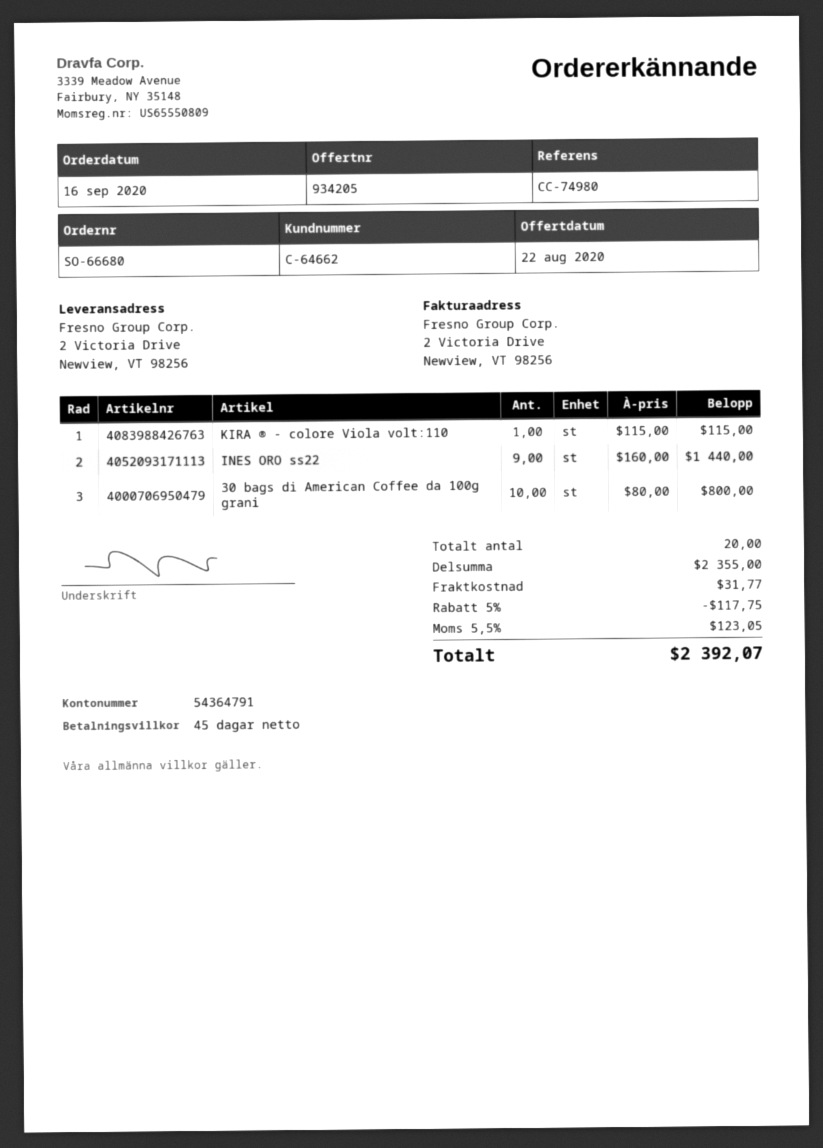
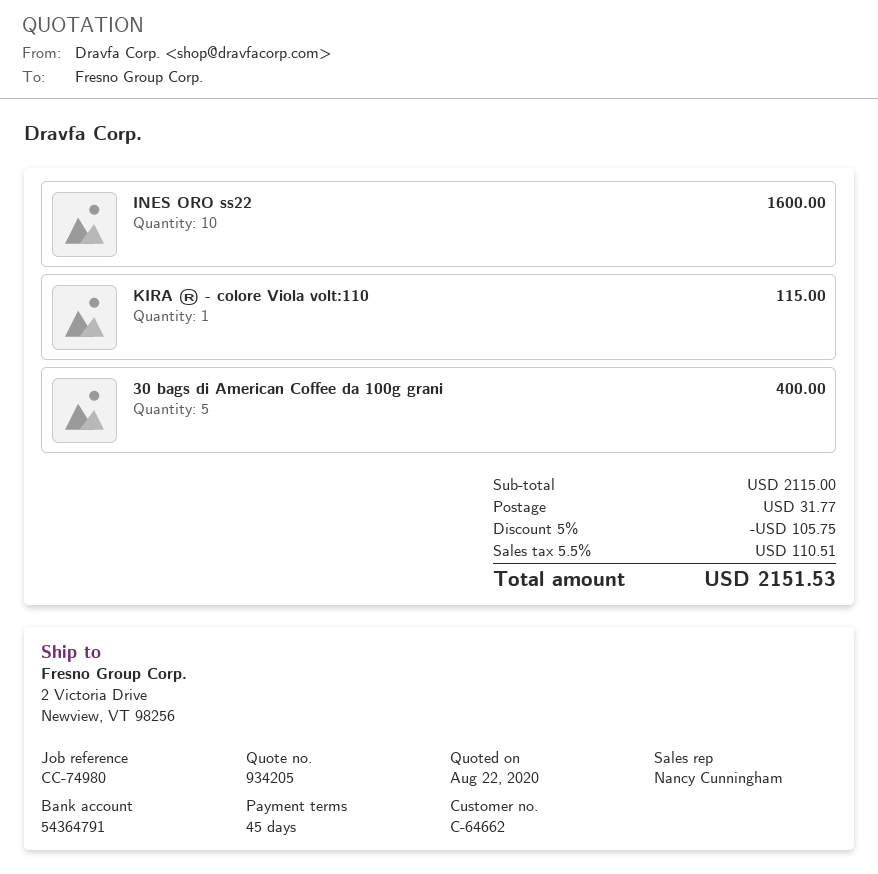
INES ORO ss22: 9 for 1440.00 -> 10 for 1600.00
30 bags di American Coffee da 100g grani: 10 for 800.00 -> 5 for 400.00
subtotal: 2355.00 -> 2115.00
discount: 5% = 117.75 -> 5% = 105.75
tax: 5.5% = 123.05 -> 5.5% = 110.51
total: 2392.07 -> 2151.53

